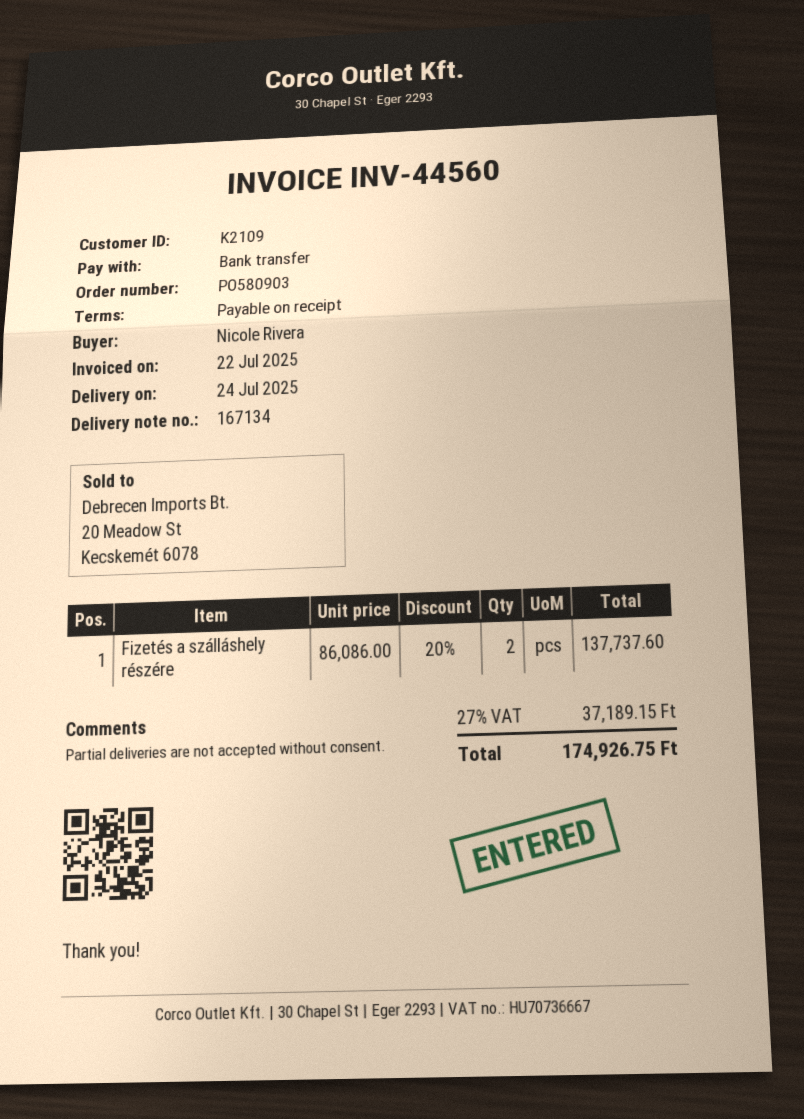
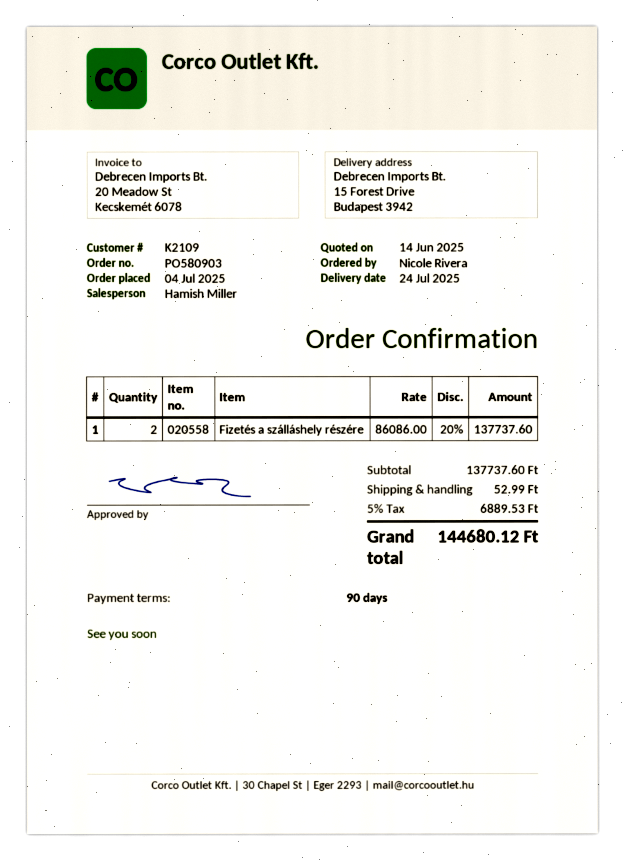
payment terms: on receipt -> 90 days
shipping: none -> 52.99
tax: 27% = 37189.15 -> 5% = 6889.53
total: 174926.75 -> 144680.12

